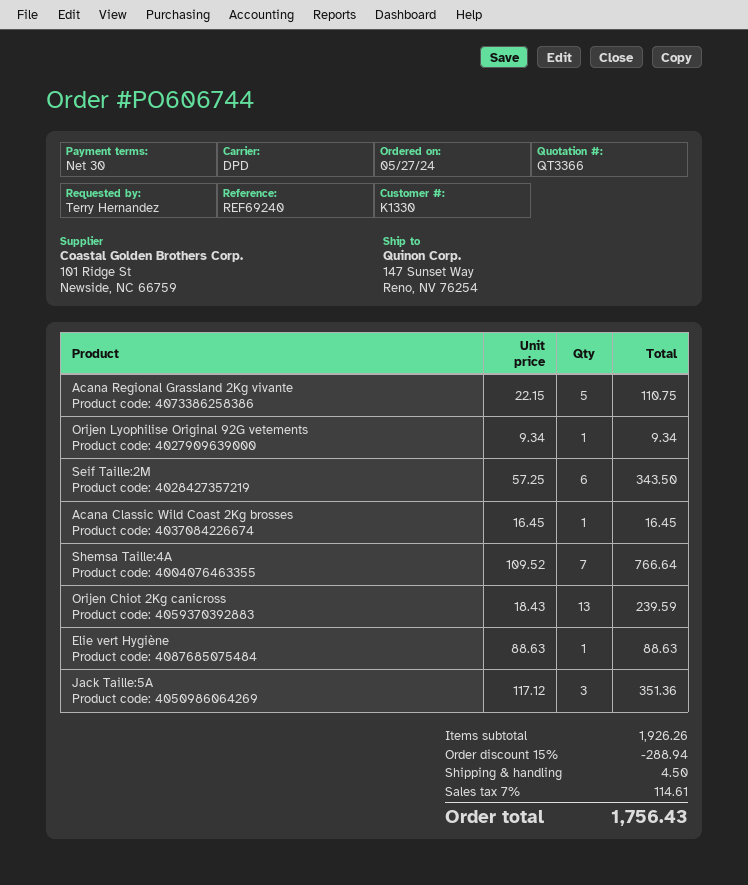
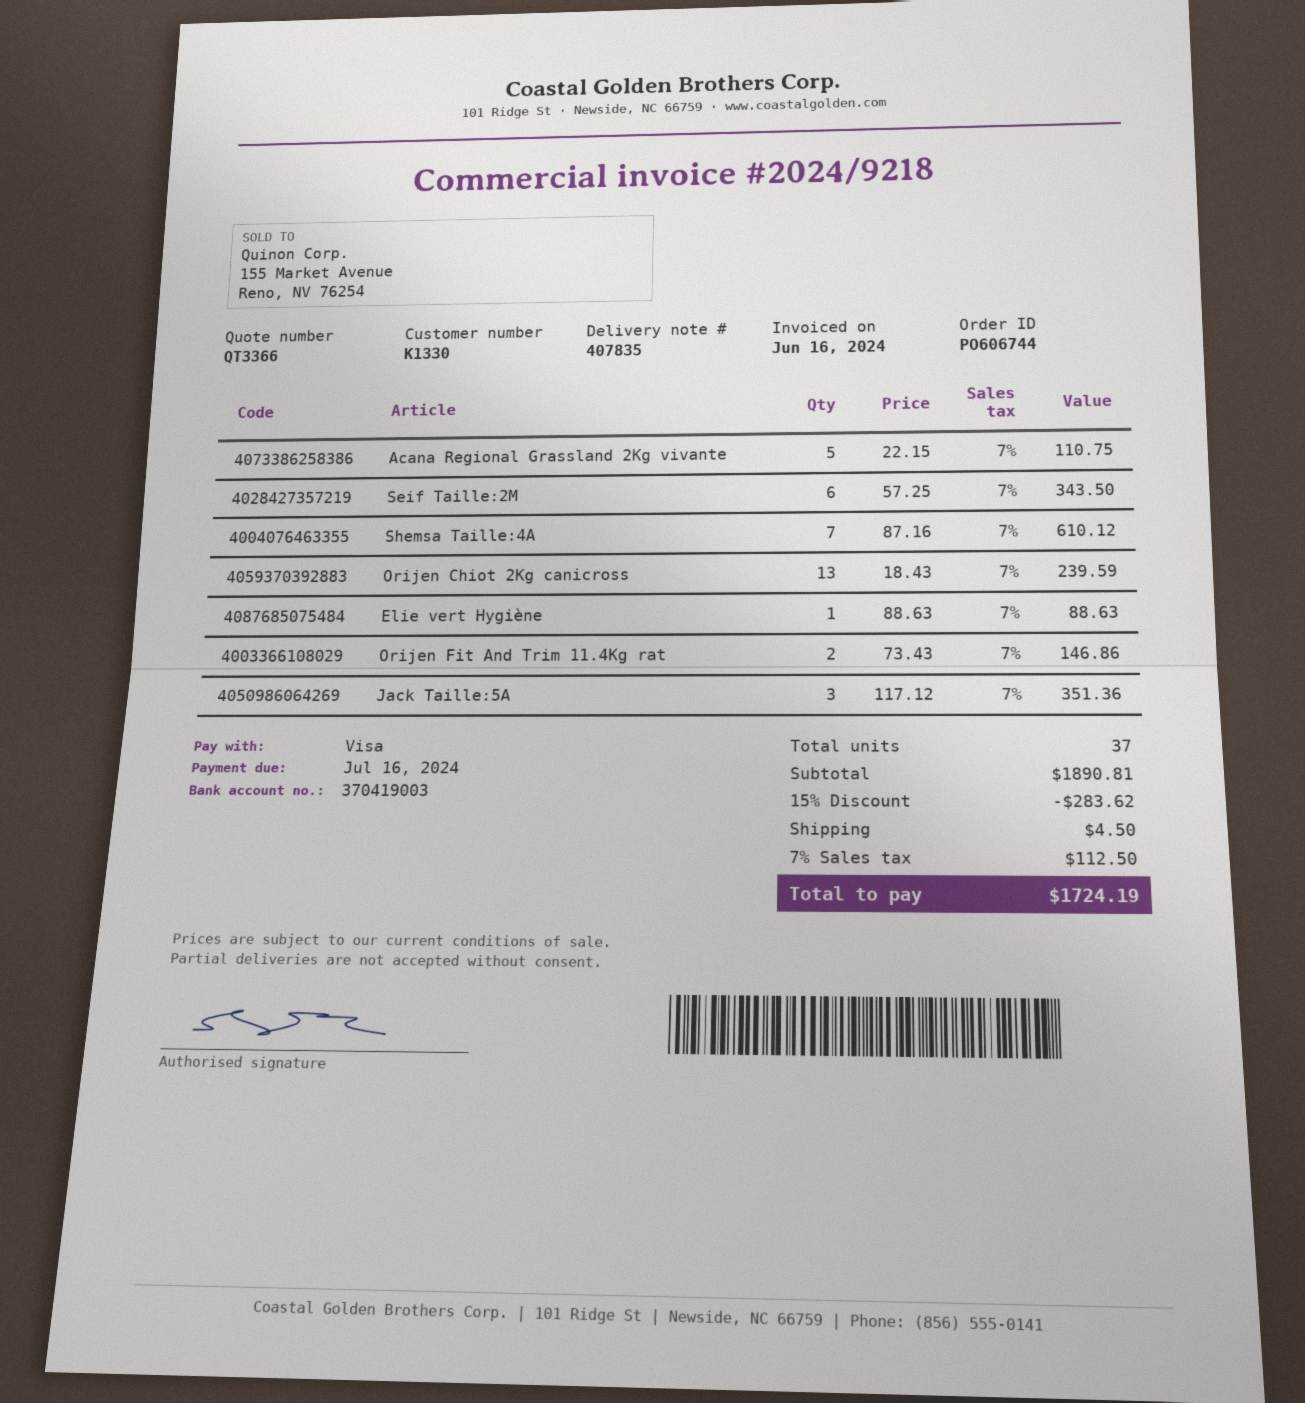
Orijen Lyophilise Original 92G vetements: 1 x 9.34 = 9.34 -> none
Acana Classic Wild Coast 2Kg brosses: 1 x 16.45 = 16.45 -> none
Shemsa Taille:4A: 7 x 109.52 = 766.64 -> 7 x 87.16 = 610.12
Orijen Fit And Trim 11.4Kg rat: none -> 2 x 73.43 = 146.86
subtotal: 1926.26 -> 1890.81
discount: 15% = 288.94 -> 15% = 283.62
tax: 7% = 114.61 -> 7% = 112.50
total: 1756.43 -> 1724.19

